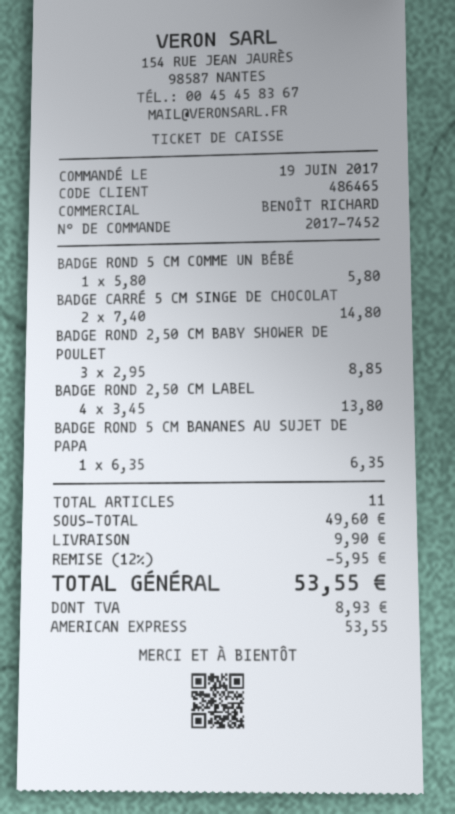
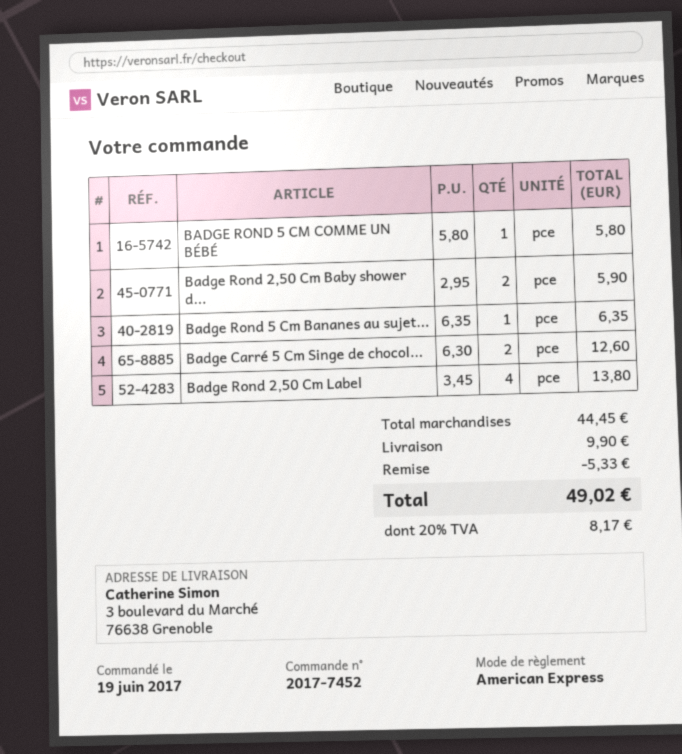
BADGE CARRÉ 5 CM SINGE DE CHOCOLAT: 2 x 7.40 = 14.80 -> 2 x 6.30 = 12.60
BADGE ROND 2,50 CM BABY SHOWER DE POULET: 3 x 2.95 = 8.85 -> 2 x 2.95 = 5.90
subtotal: 49.60 -> 44.45
discount: 5.95 -> 5.33
tax: 8.93 -> 8.17
total: 53.55 -> 49.02

